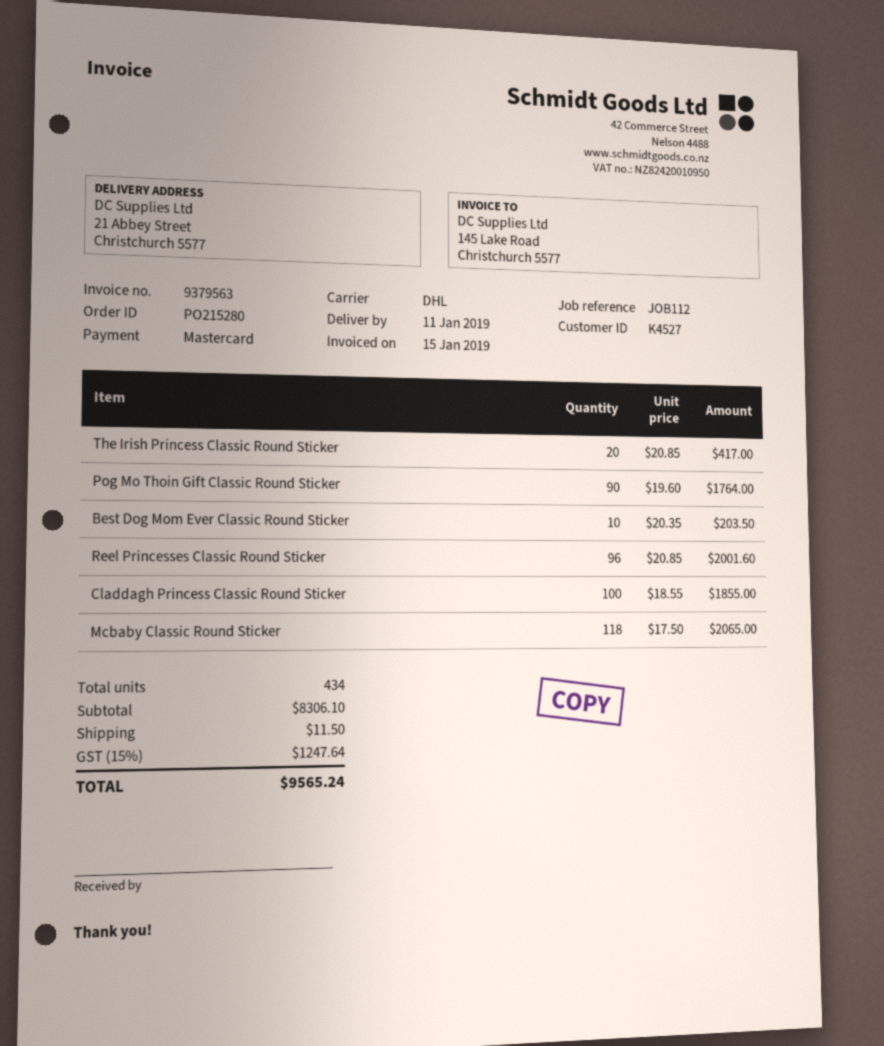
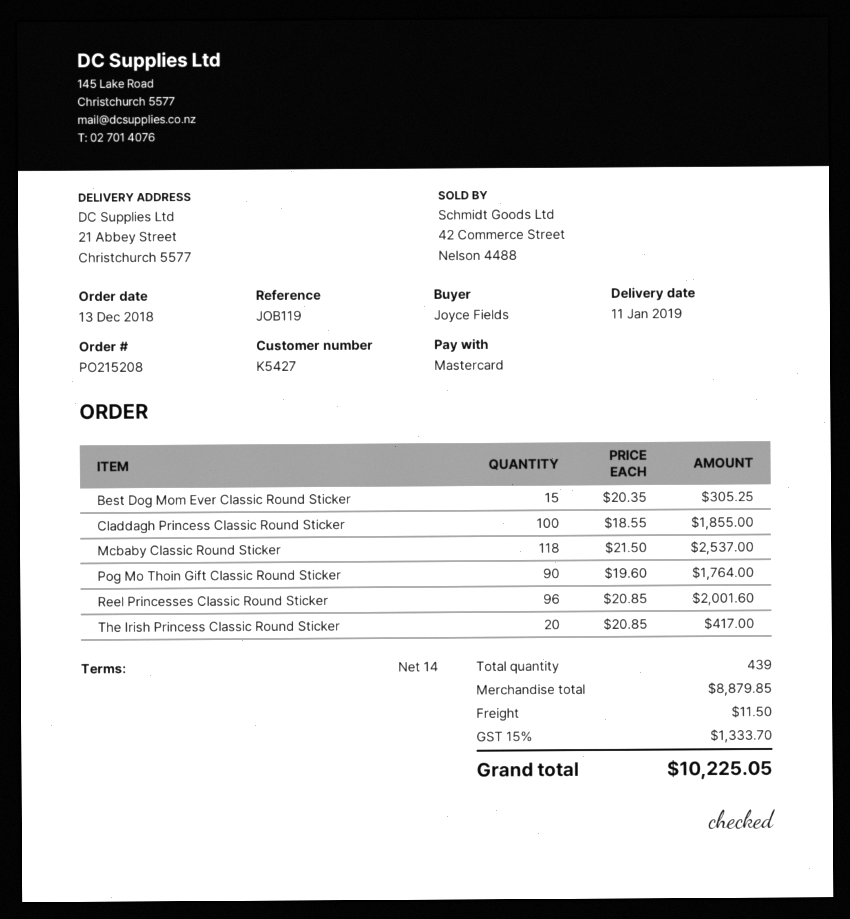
order number: PO215280 -> PO215208
customer number: K4527 -> K5427
reference: JOB112 -> JOB119
Best Dog Mom Ever Classic Round Sticker: 10 x 20.35 = 203.50 -> 15 x 20.35 = 305.25
Mcbaby Classic Round Sticker: 118 x 17.50 = 2065.00 -> 118 x 21.50 = 2537.00
total quantity: 434 -> 439
subtotal: 8306.10 -> 8879.85
tax: 15% = 1247.64 -> 15% = 1333.70
total: 9565.24 -> 10225.05

